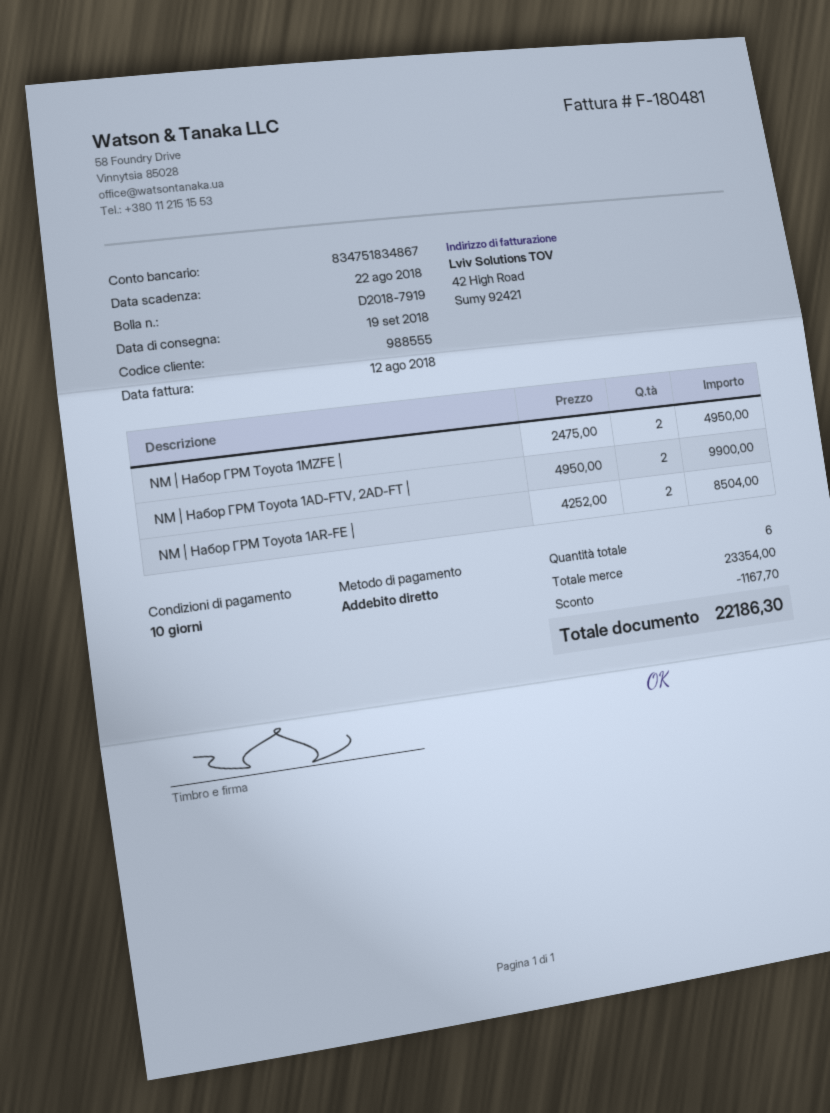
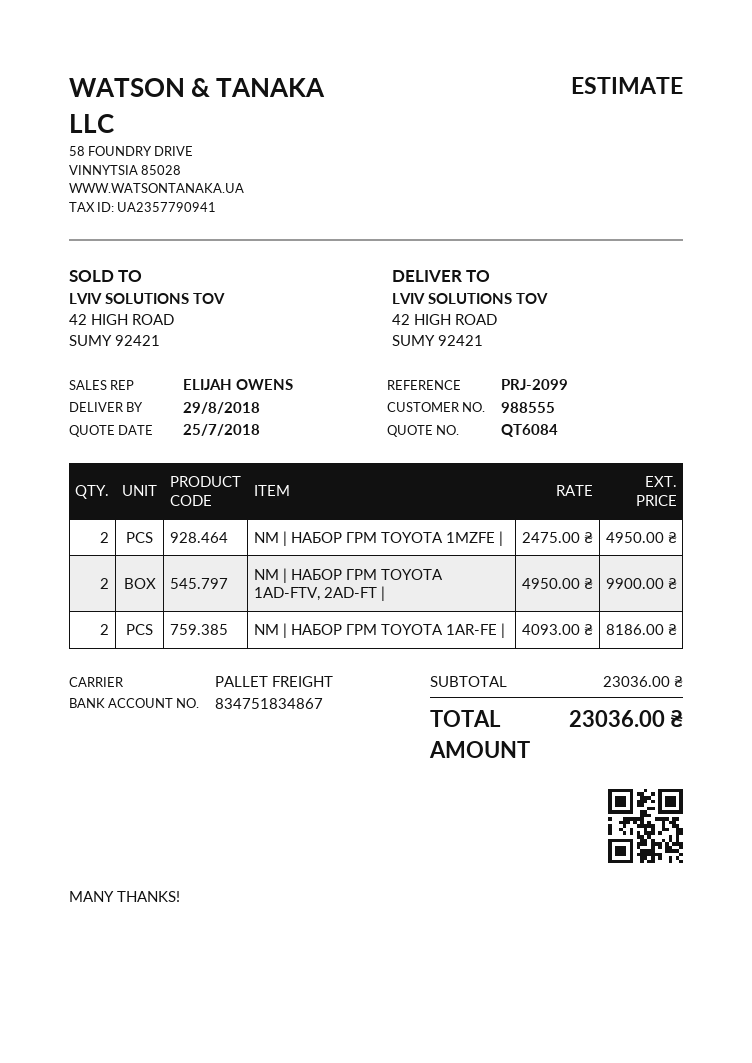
delivery date: 2018-09-19 -> 2018-08-29
NM | Набор ГРМ Toyota 1AR-FE |: 2 x 4252.00 = 8504.00 -> 2 x 4093.00 = 8186.00
subtotal: 23354.00 -> 23036.00
discount: 1167.70 -> none
total: 22186.30 -> 23036.00

